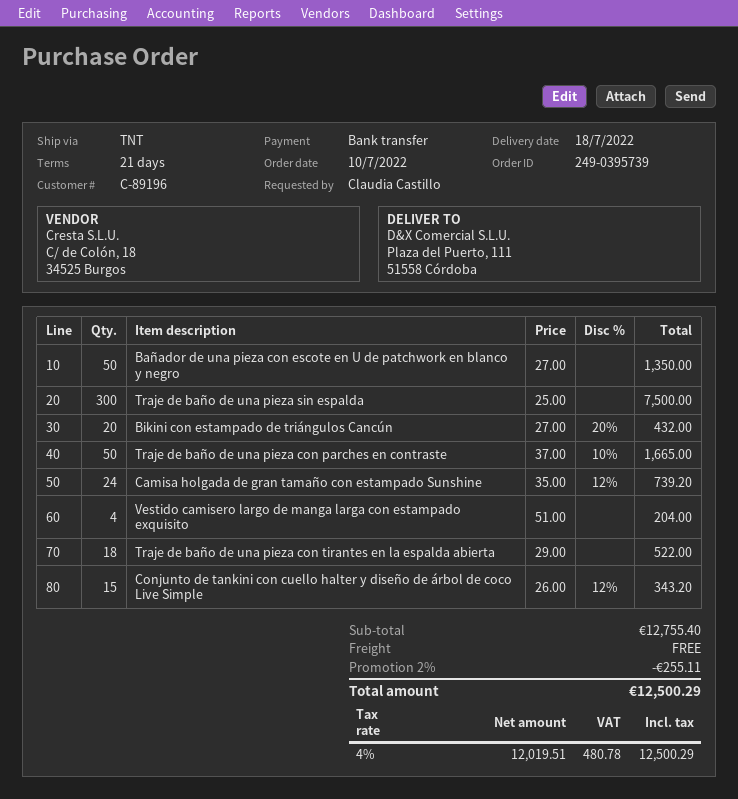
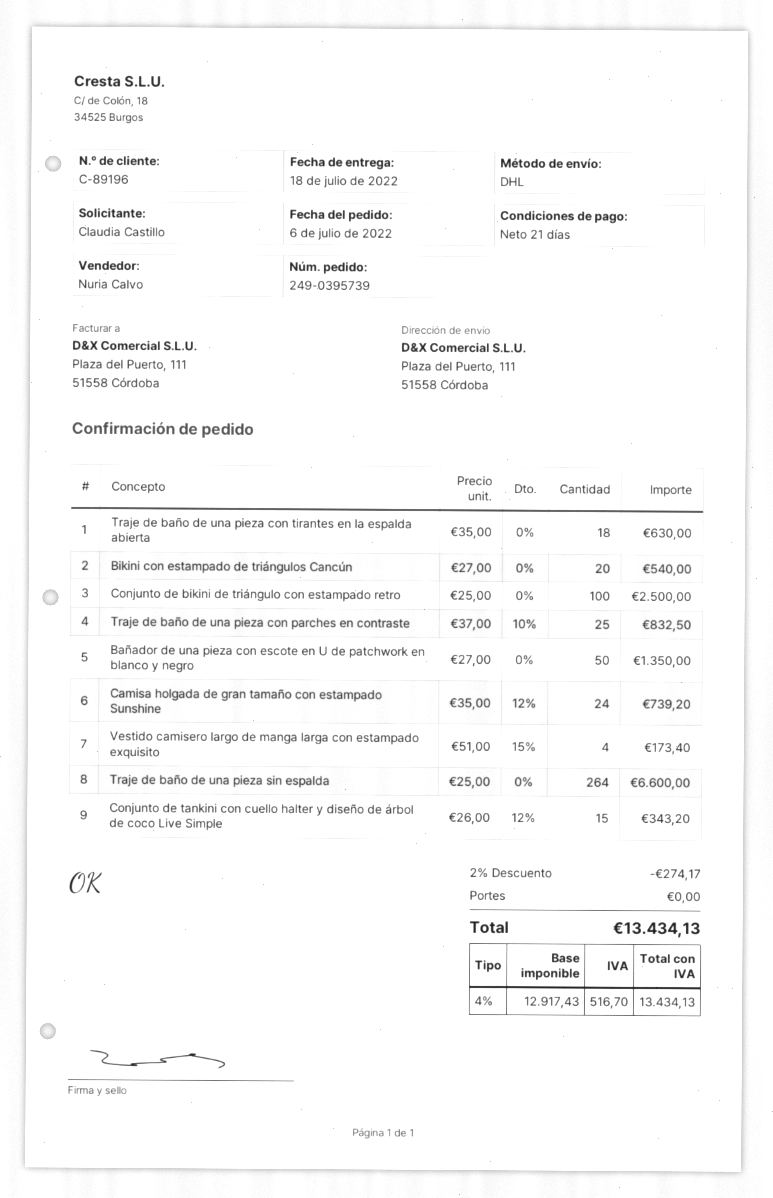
order date: 2022-07-10 -> 2022-07-06
shipping method: TNT -> DHL
Traje de baño de una pieza sin espalda: 300 x 25.00 = 7500.00 -> 264 x 25.00 = 6600.00
Bikini con estampado de triángulos Cancún: 20 x 27.00 - 20% = 432.00 -> 20 x 27.00 = 540.00
Traje de baño de una pieza con parches en contraste: 50 x 37.00 - 10% = 1665.00 -> 25 x 37.00 - 10% = 832.50
Vestido camisero largo de manga larga con estampado exquisito: 4 x 51.00 = 204.00 -> 4 x 51.00 - 15% = 173.40
Traje de baño de una pieza con tirantes en la espalda abierta: 18 x 29.00 = 522.00 -> 18 x 35.00 = 630.00
Conjunto de bikini de triángulo con estampado retro: none -> 100 x 25.00 = 2500.00
discount: 2% = 255.11 -> 2% = 274.17
net: 12019.51 -> 12917.43
tax: 4% = 480.78 -> 4% = 516.70
total: 12500.29 -> 13434.13

